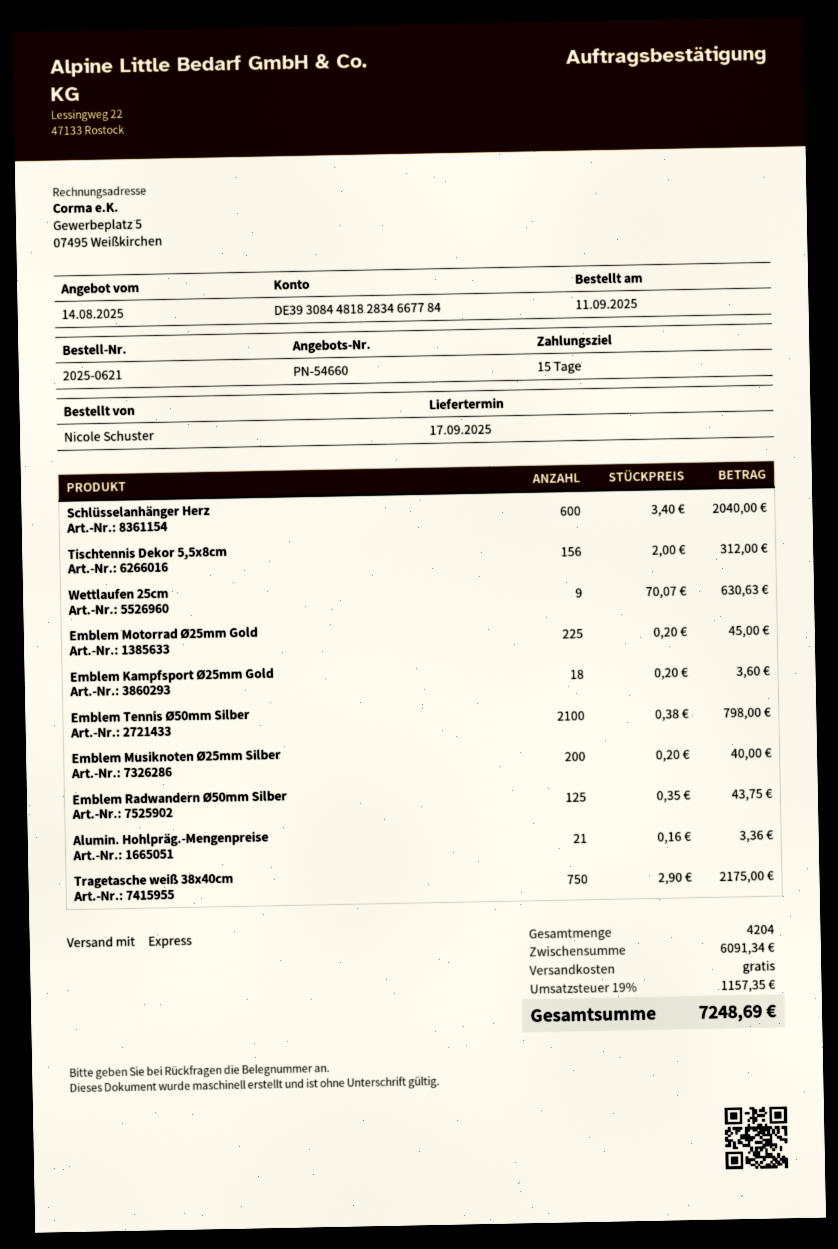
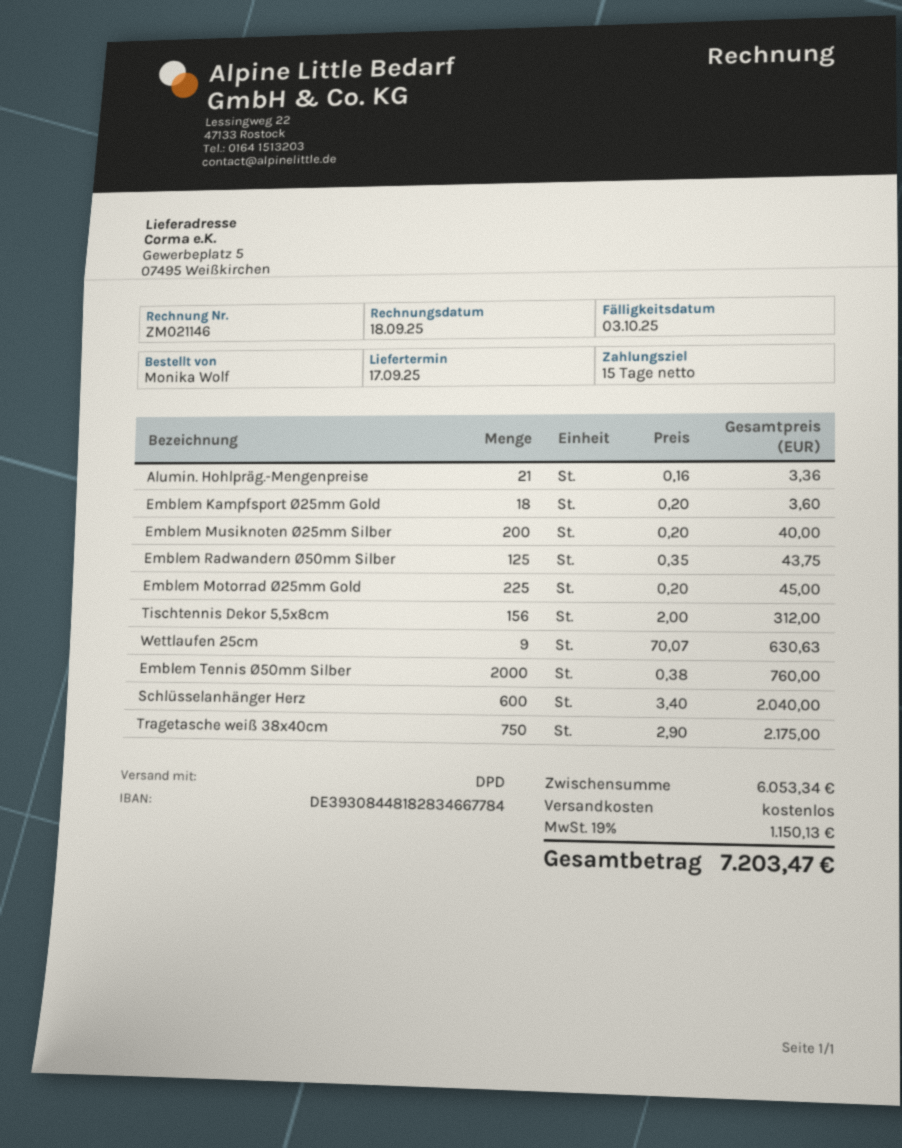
ordered by: Nicole Schuster -> Monika Wolf
shipping method: express -> DPD
Emblem Tennis Ø50mm Silber: 2100 x 0.38 = 798.00 -> 2000 x 0.38 = 760.00
subtotal: 6091.34 -> 6053.34
tax: 19% = 1157.35 -> 19% = 1150.13
total: 7248.69 -> 7203.47

